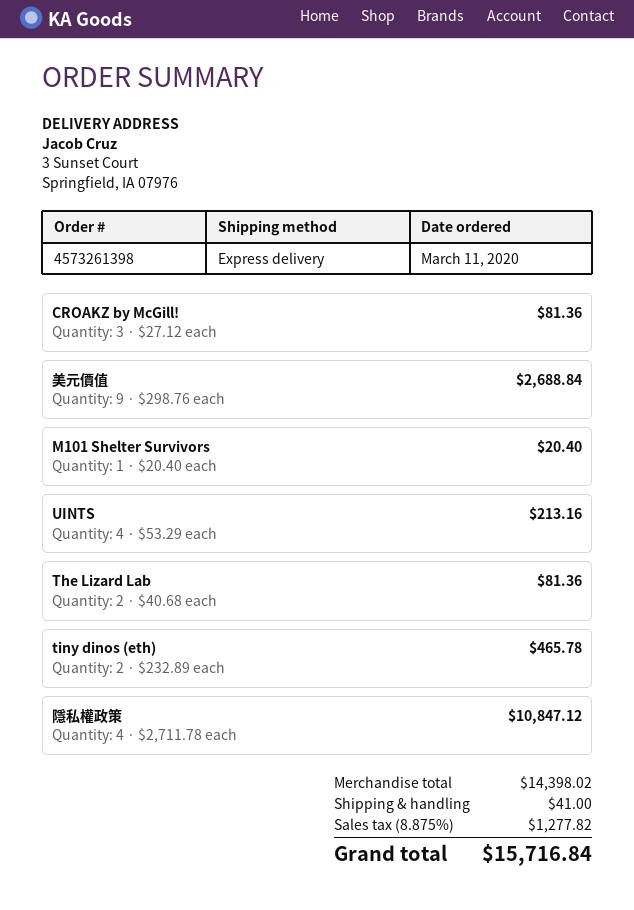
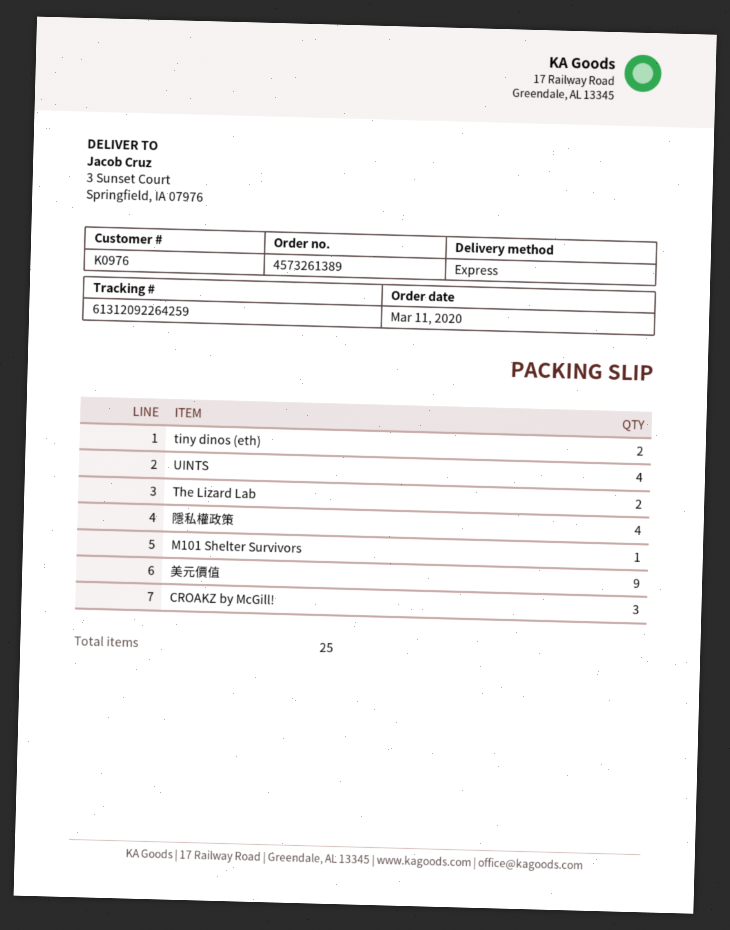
order number: 4573261398 -> 4573261389

